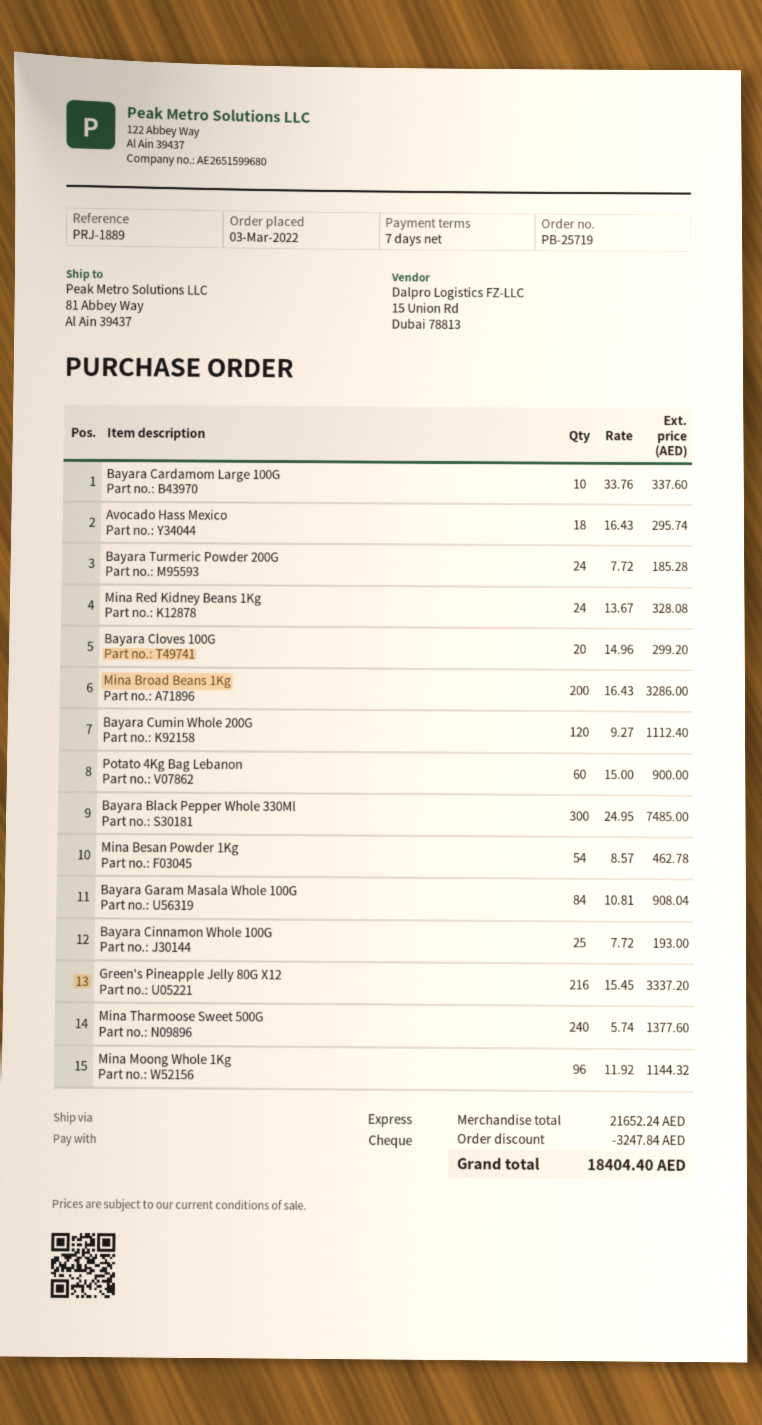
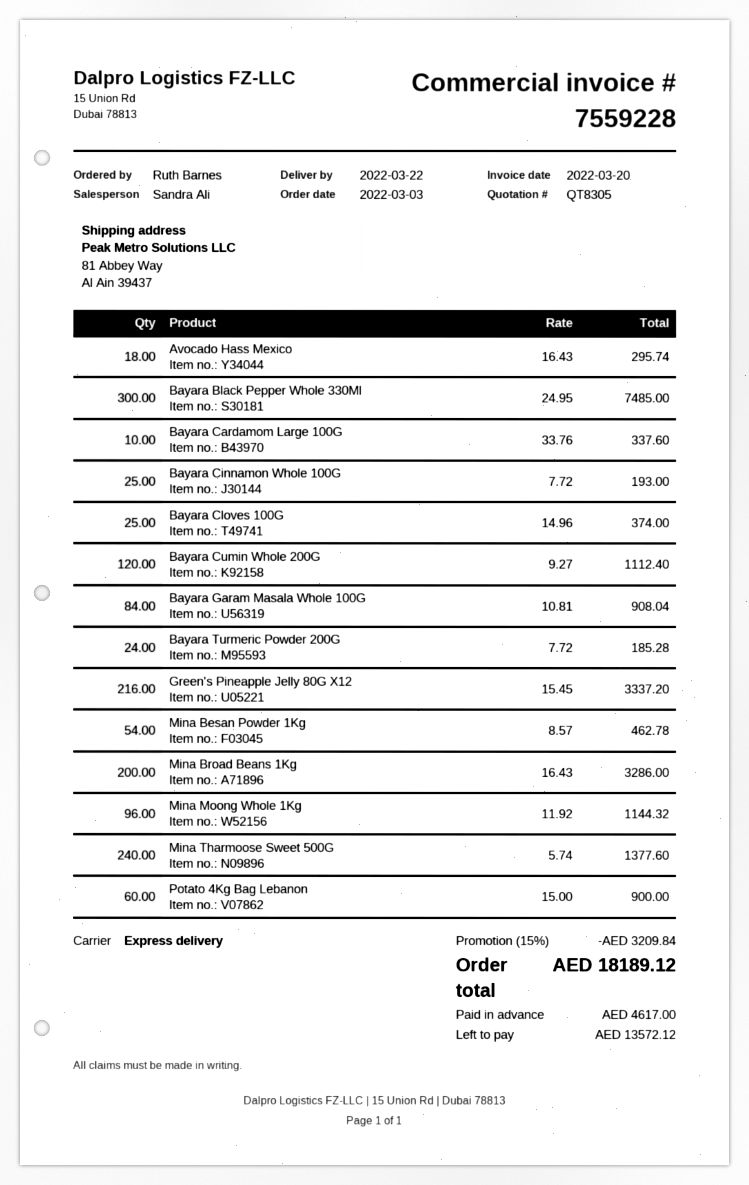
Mina Red Kidney Beans 1Kg: 24 x 13.67 = 328.08 -> none
Bayara Cloves 100G: 20 x 14.96 = 299.20 -> 25 x 14.96 = 374.00
discount: 3247.84 -> 3209.84
total: 18404.40 -> 18189.12

